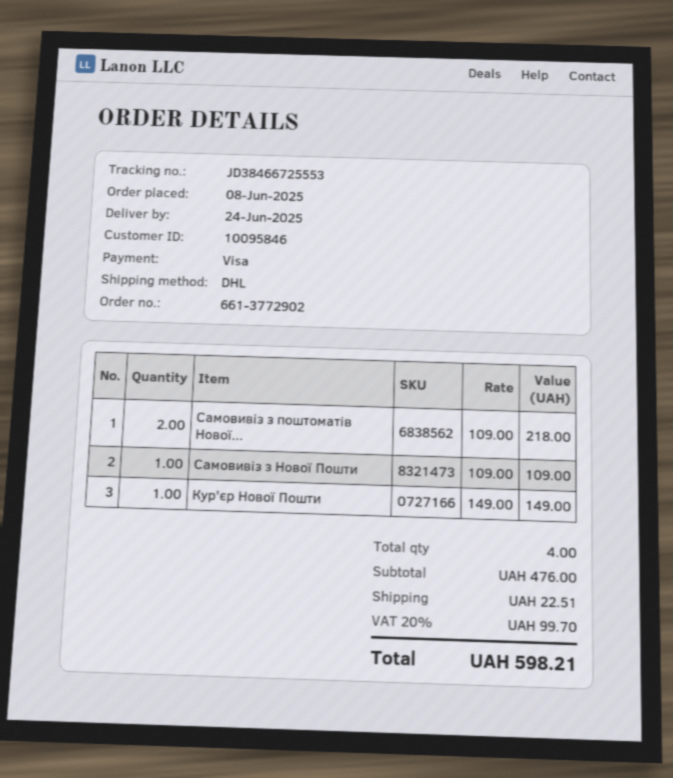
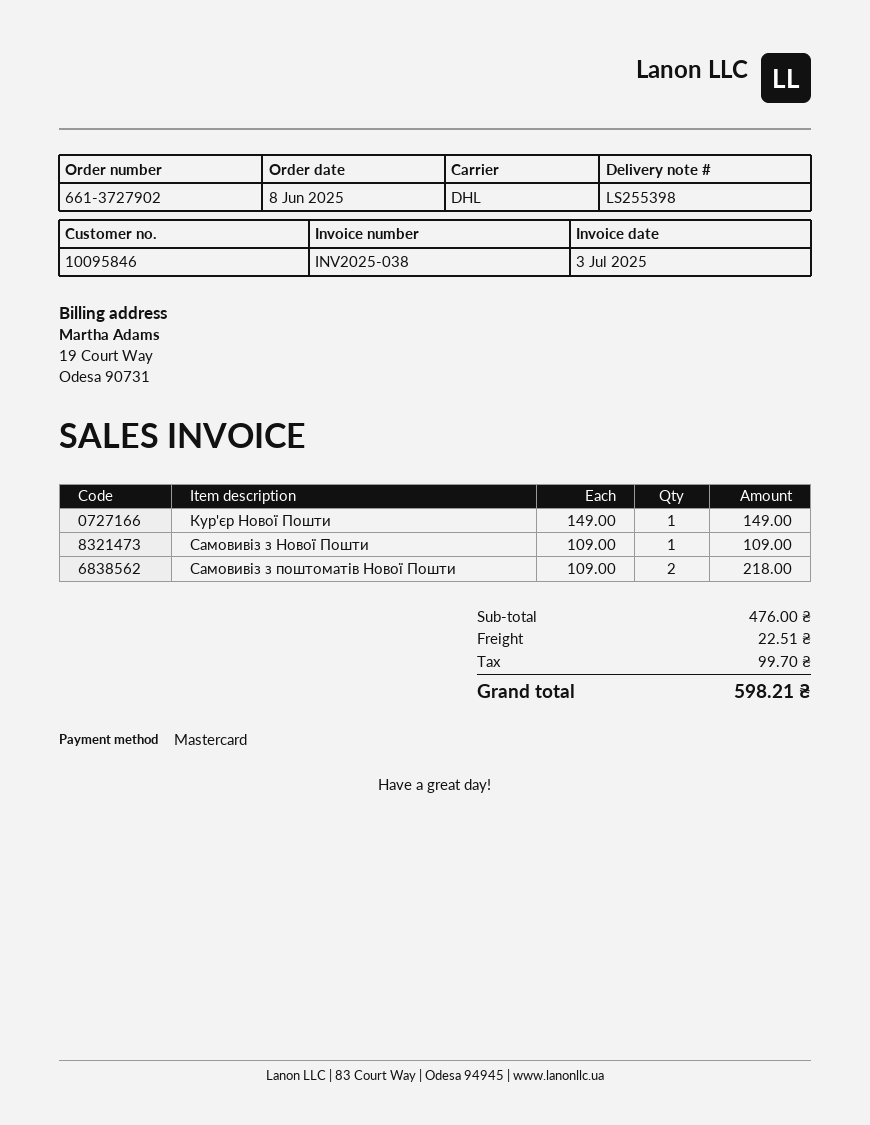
order number: 661-3772902 -> 661-3727902
payment method: Visa -> Mastercard

